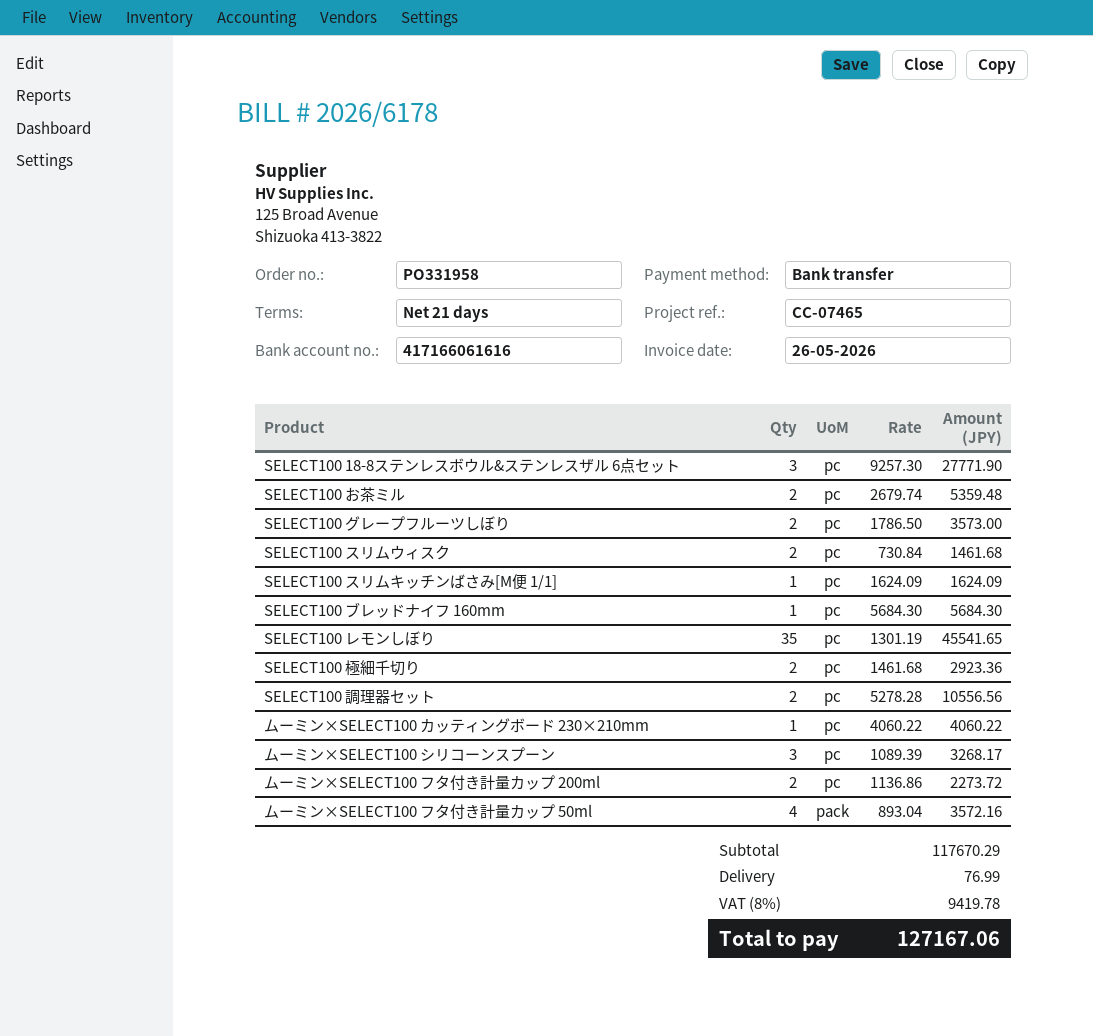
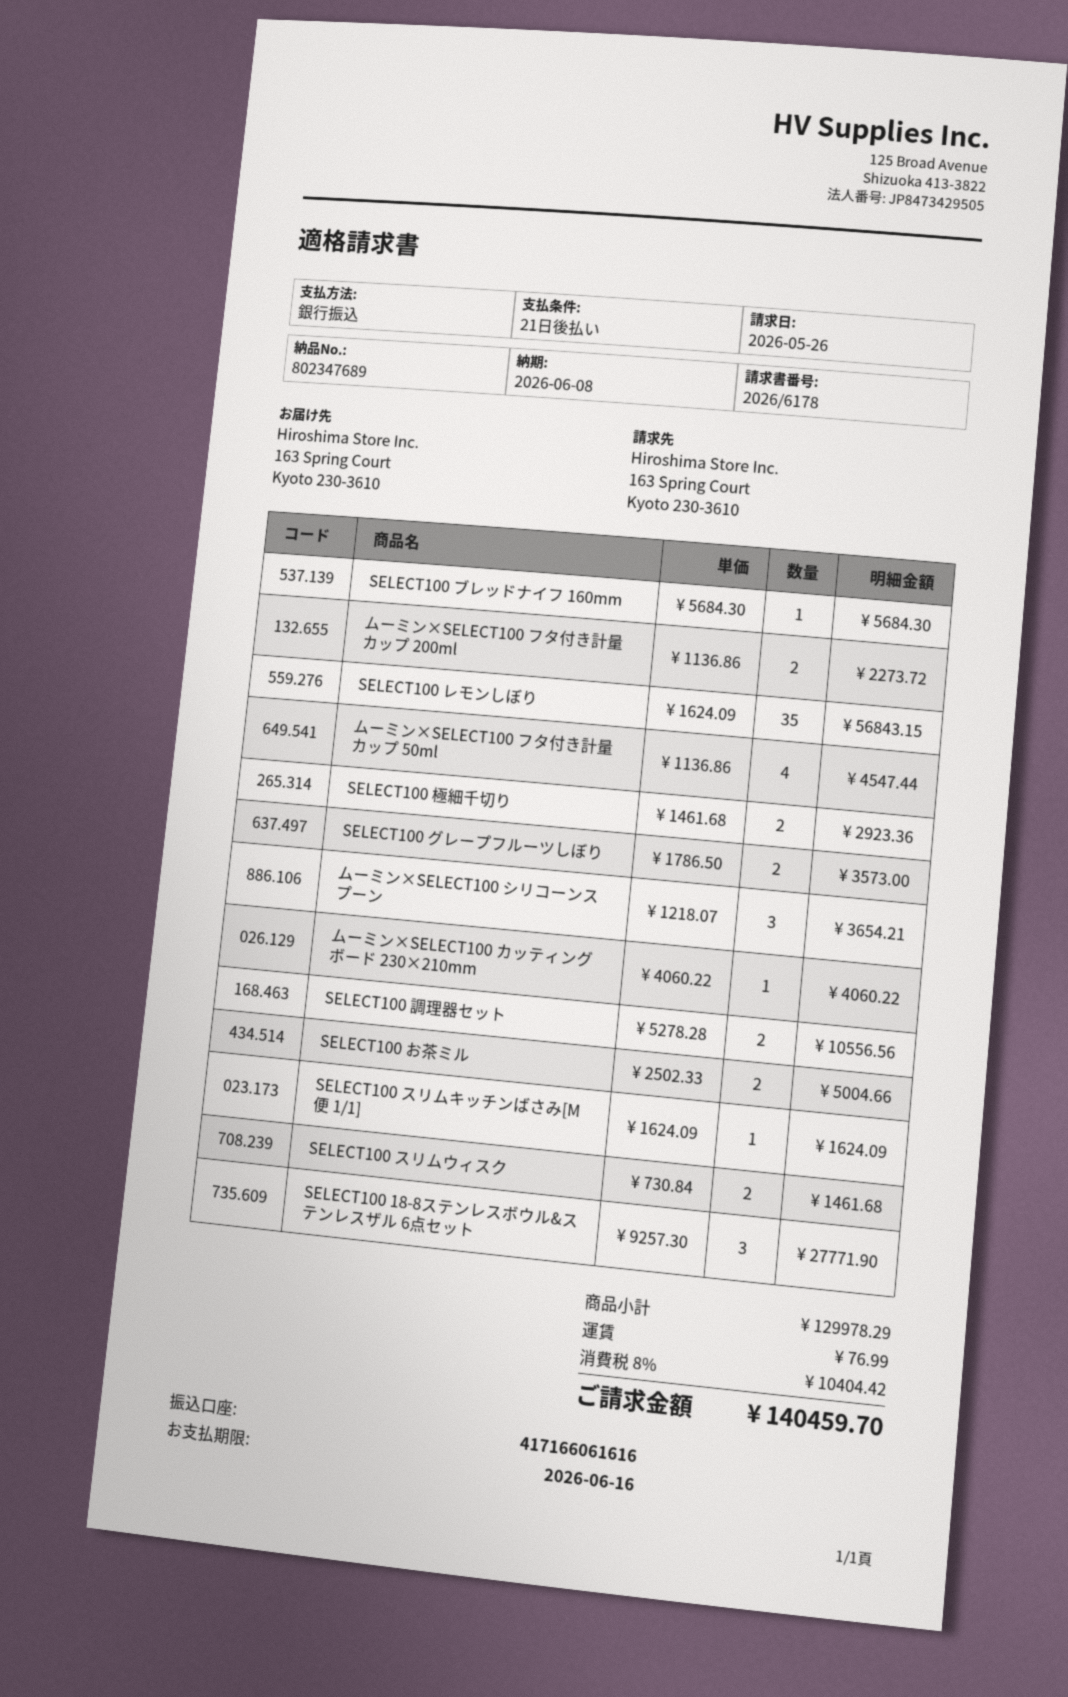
SELECT100 お茶ミル: 2 x 2679.74 = 5359.48 -> 2 x 2502.33 = 5004.66
SELECT100 レモンしぼり: 35 x 1301.19 = 45541.65 -> 35 x 1624.09 = 56843.15
ムーミン×SELECT100 シリコーンスプーン: 3 x 1089.39 = 3268.17 -> 3 x 1218.07 = 3654.21
ムーミン×SELECT100 フタ付き計量カップ 50ml: 4 x 893.04 = 3572.16 -> 4 x 1136.86 = 4547.44
subtotal: 117670.29 -> 129978.29
tax: 8% = 9419.78 -> 8% = 10404.42
total: 127167.06 -> 140459.70

